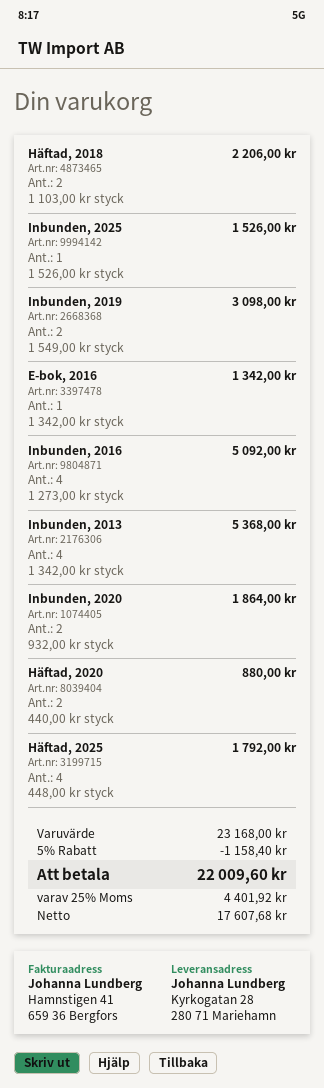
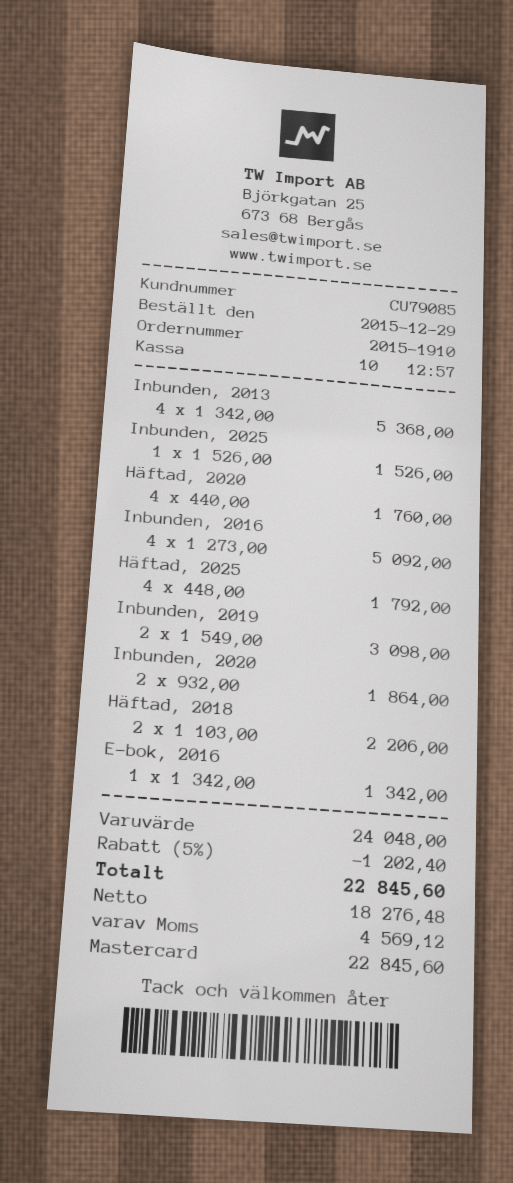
Häftad, 2020: 2 x 440.00 = 880.00 -> 4 x 440.00 = 1760.00
subtotal: 23168.00 -> 24048.00
discount: 5% = 1158.40 -> 5% = 1202.40
net: 17607.68 -> 18276.48
tax: 4401.92 -> 4569.12
total: 22009.60 -> 22845.60

